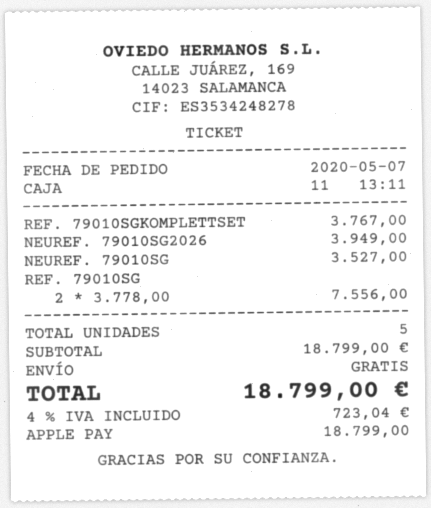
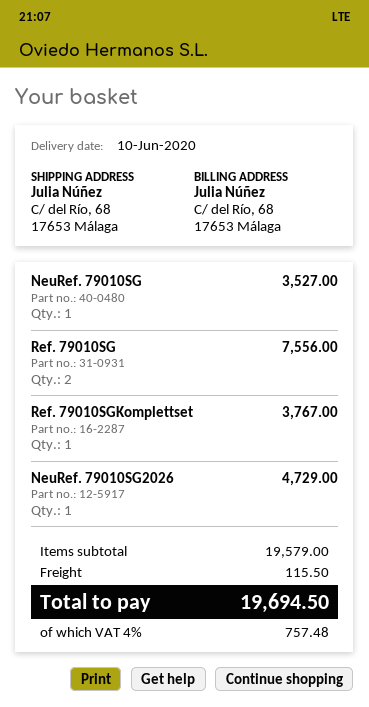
NEUREF. 79010SG2026: 1 for 3949.00 -> 1 for 4729.00
subtotal: 18799.00 -> 19579.00
shipping: 0.00 -> 115.50
tax: 4% = 723.04 -> 4% = 757.48
total: 18799.00 -> 19694.50

